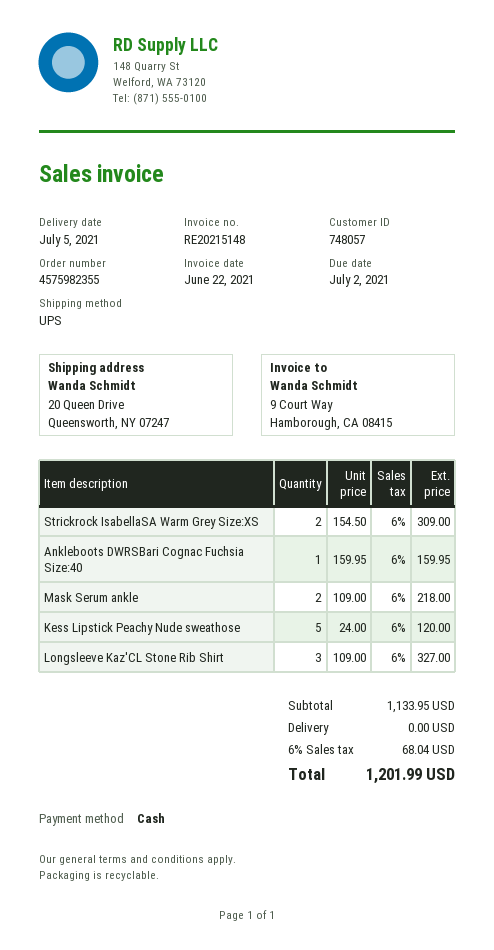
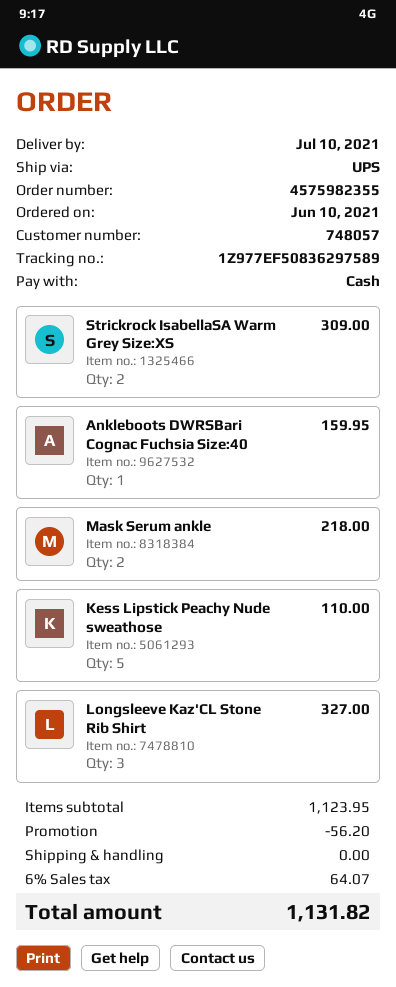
delivery date: 2021-07-05 -> 2021-07-10
Kess Lipstick Peachy Nude sweathose: 5 for 120.00 -> 5 for 110.00
subtotal: 1133.95 -> 1123.95
discount: none -> 56.20
tax: 6% = 68.04 -> 6% = 64.07
total: 1201.99 -> 1131.82

